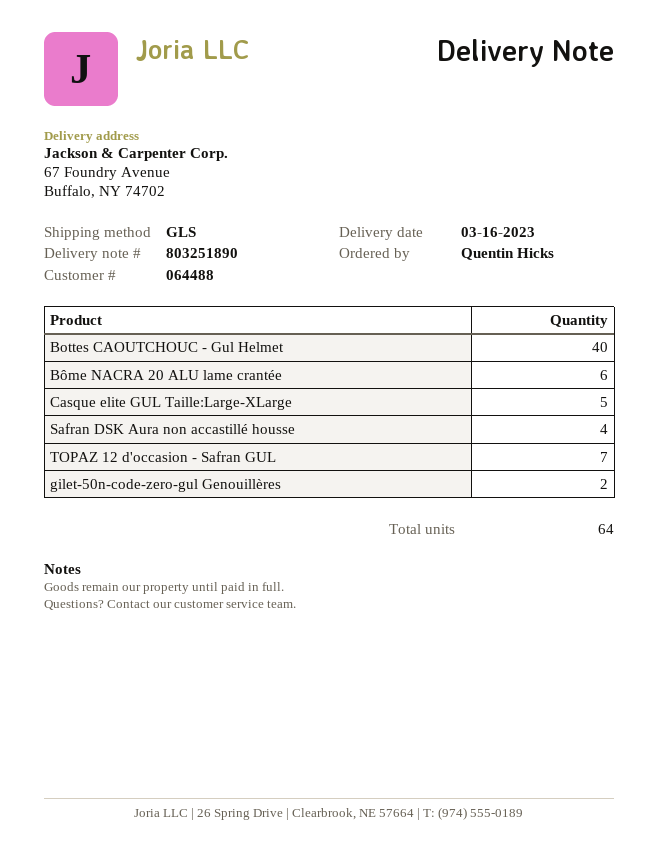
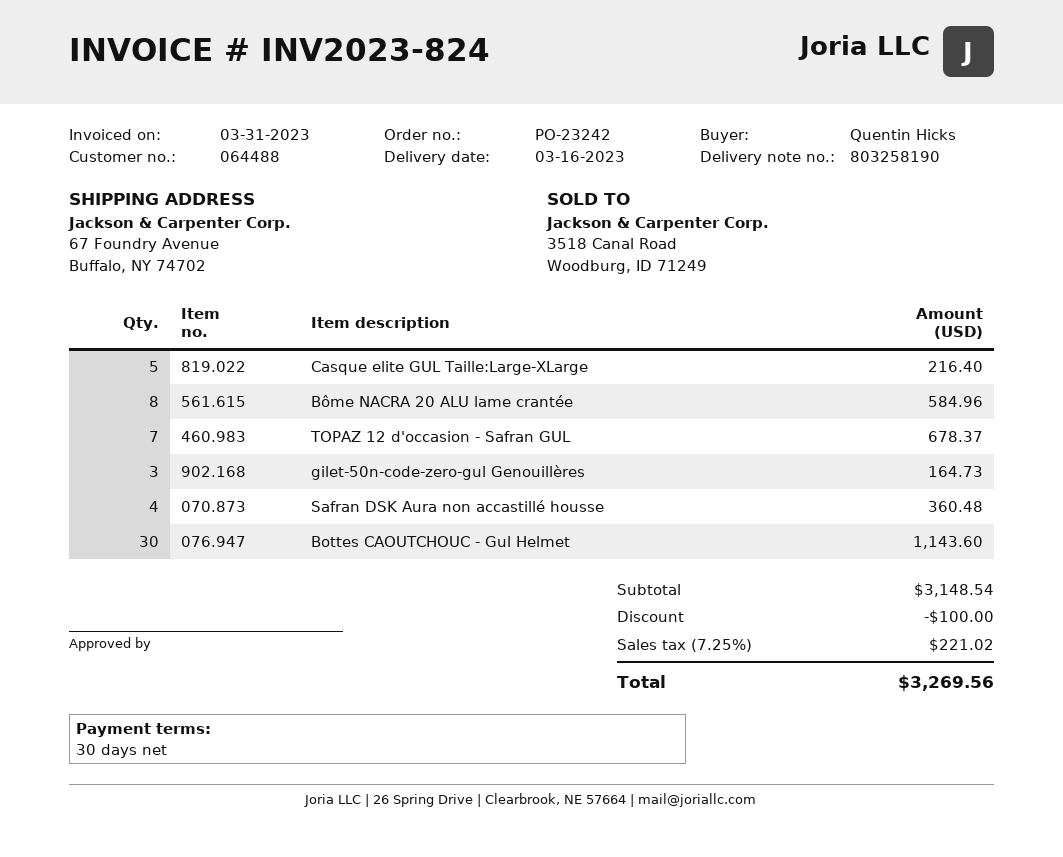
delivery note number: 803251890 -> 803258190
Bottes CAOUTCHOUC - Gul Helmet: 40 -> 30
Bôme NACRA 20 ALU lame crantée: 6 -> 8
gilet-50n-code-zero-gul Genouillères: 2 -> 3

